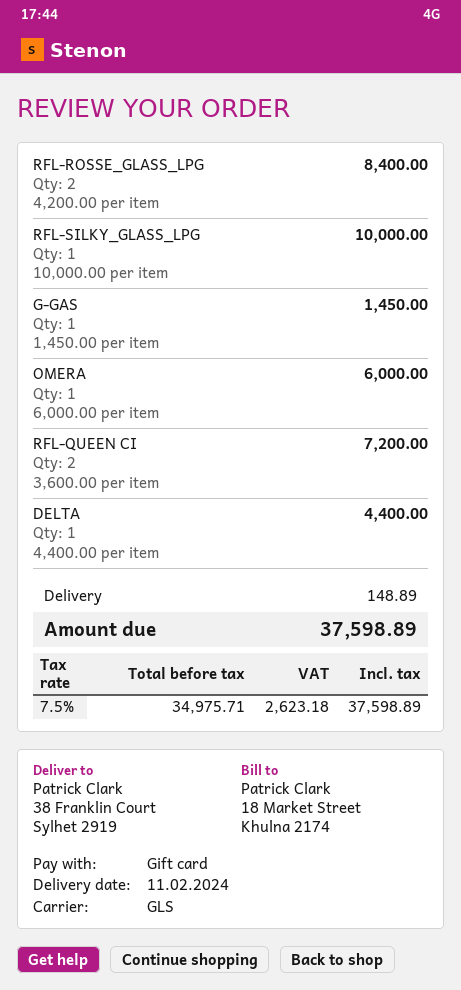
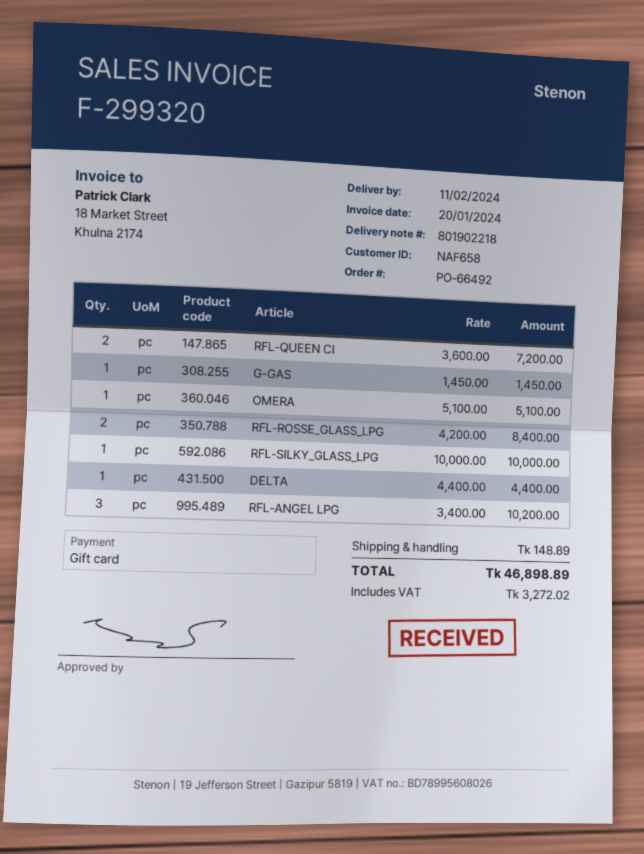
OMERA: 1 x 6000.00 = 6000.00 -> 1 x 5100.00 = 5100.00
RFL-ANGEL LPG: none -> 3 x 3400.00 = 10200.00
tax: 2623.18 -> 3272.02
total: 37598.89 -> 46898.89

